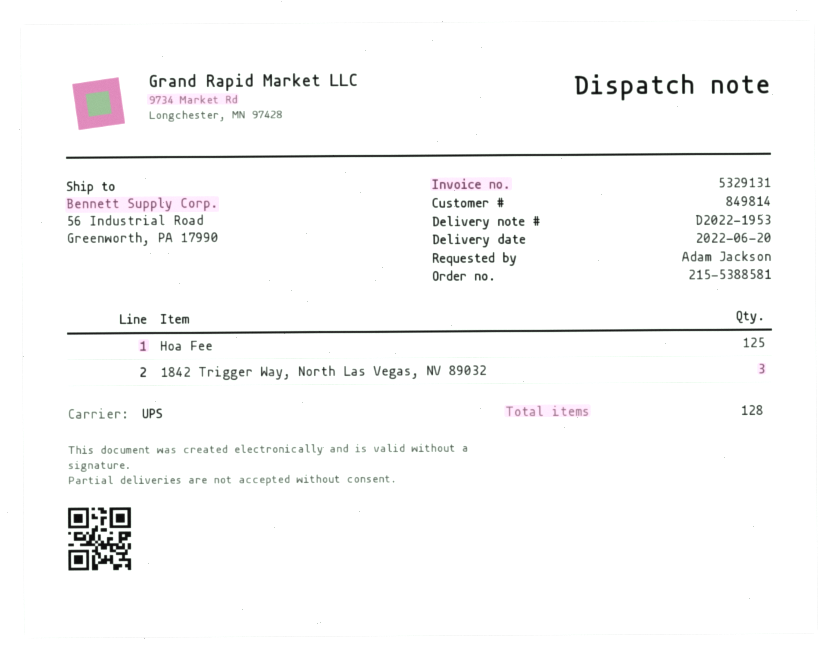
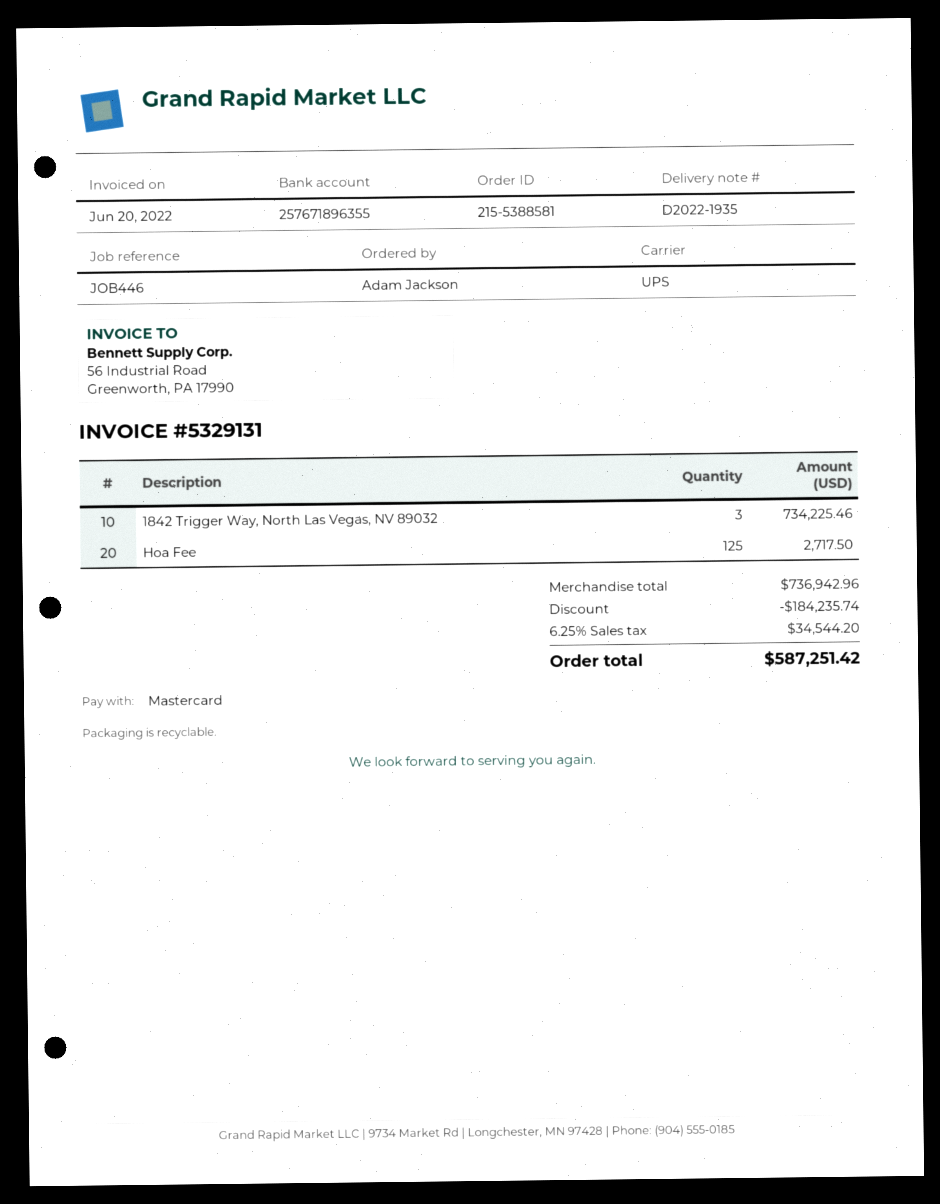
delivery note number: D2022-1953 -> D2022-1935

